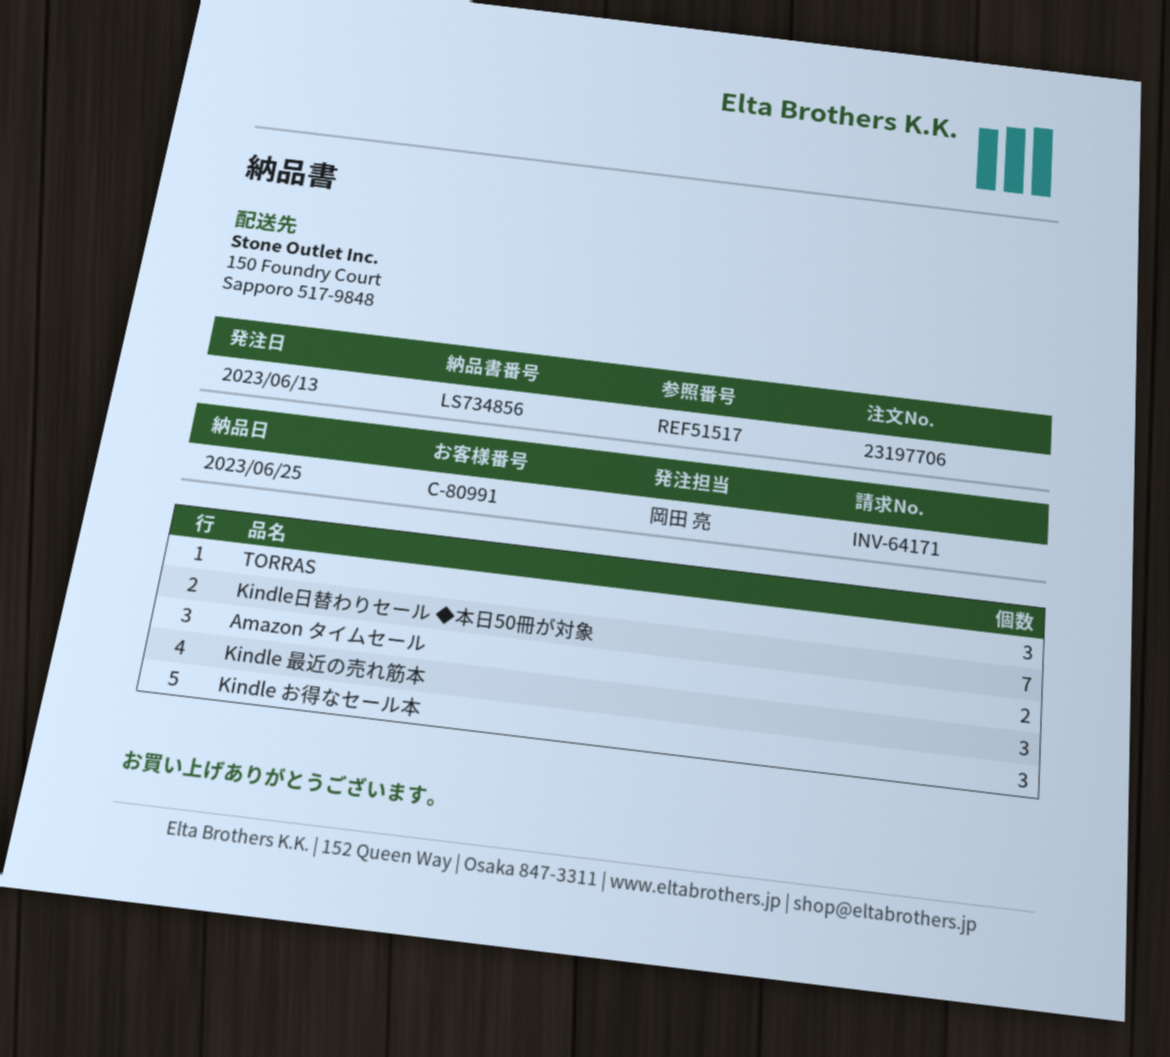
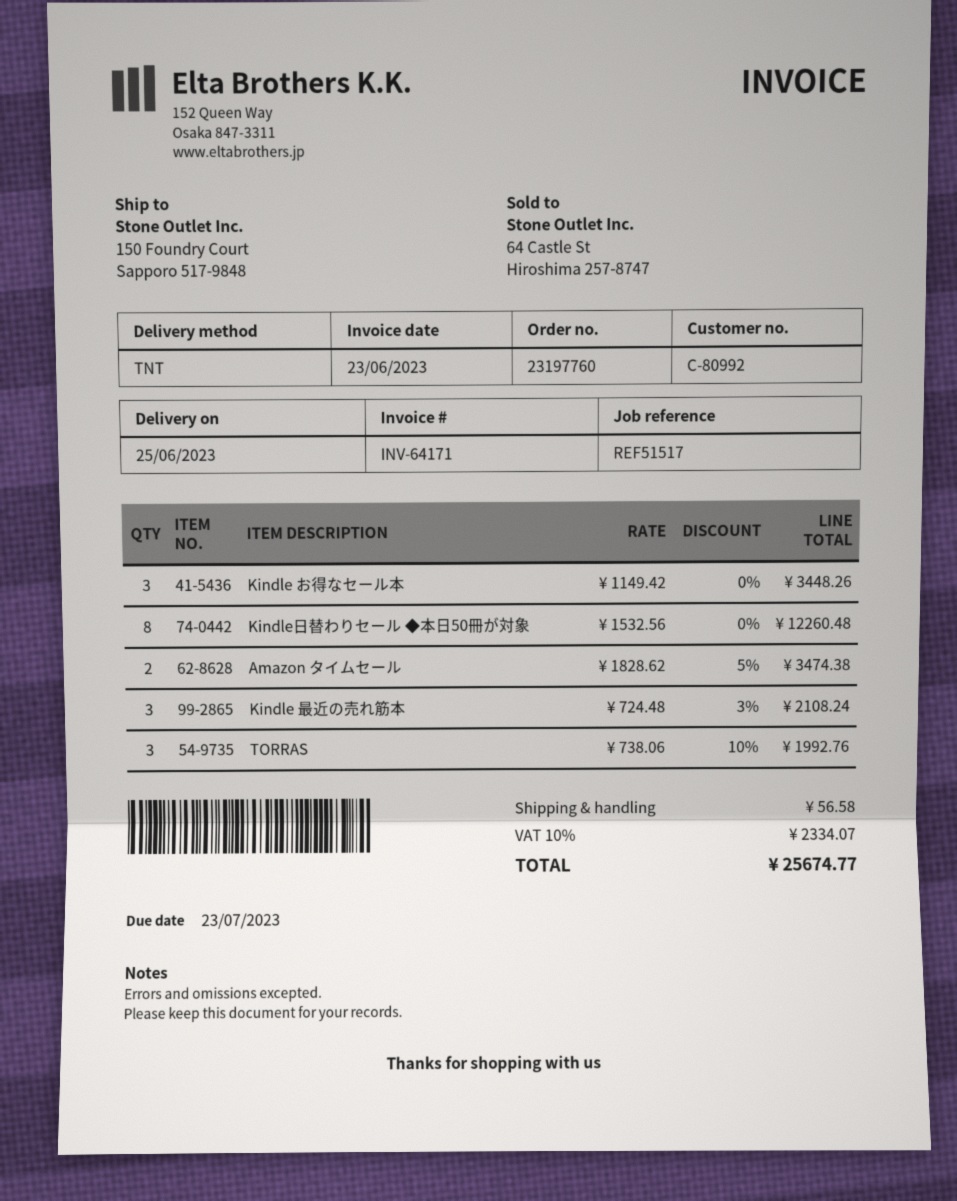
order number: 23197706 -> 23197760
customer number: C-80991 -> C-80992
Kindle日替わりセール ◆本日50冊が対象: 7 -> 8

